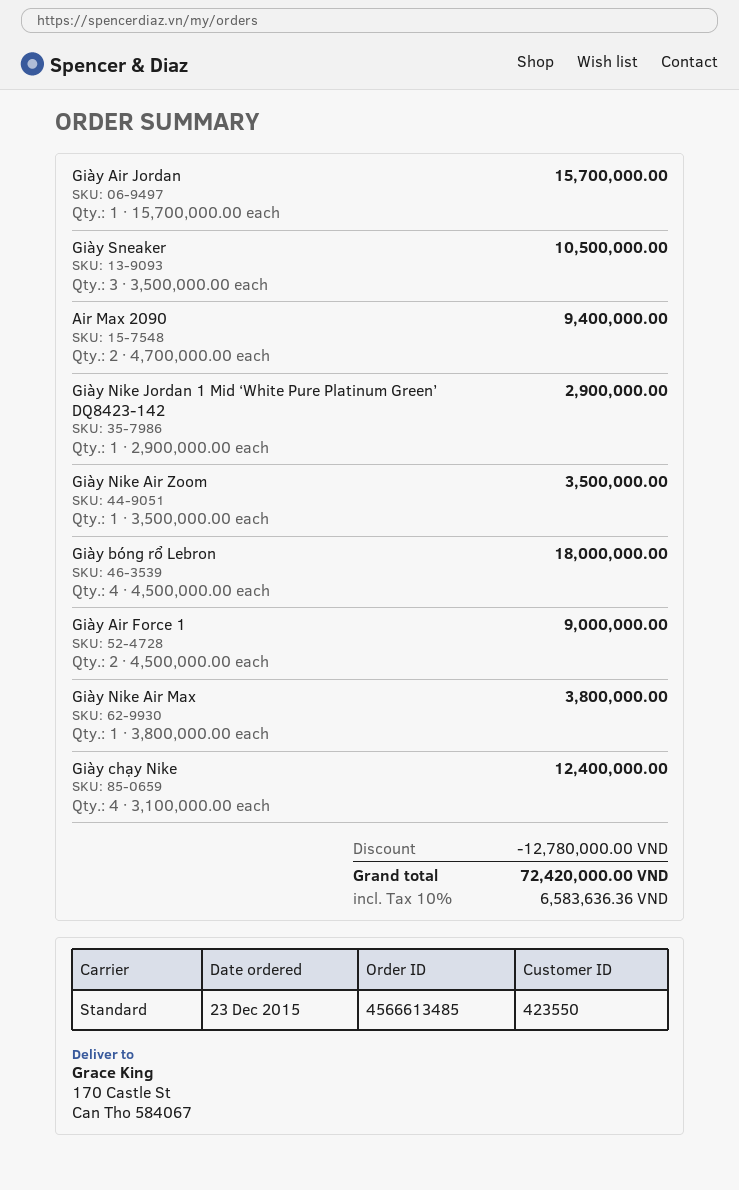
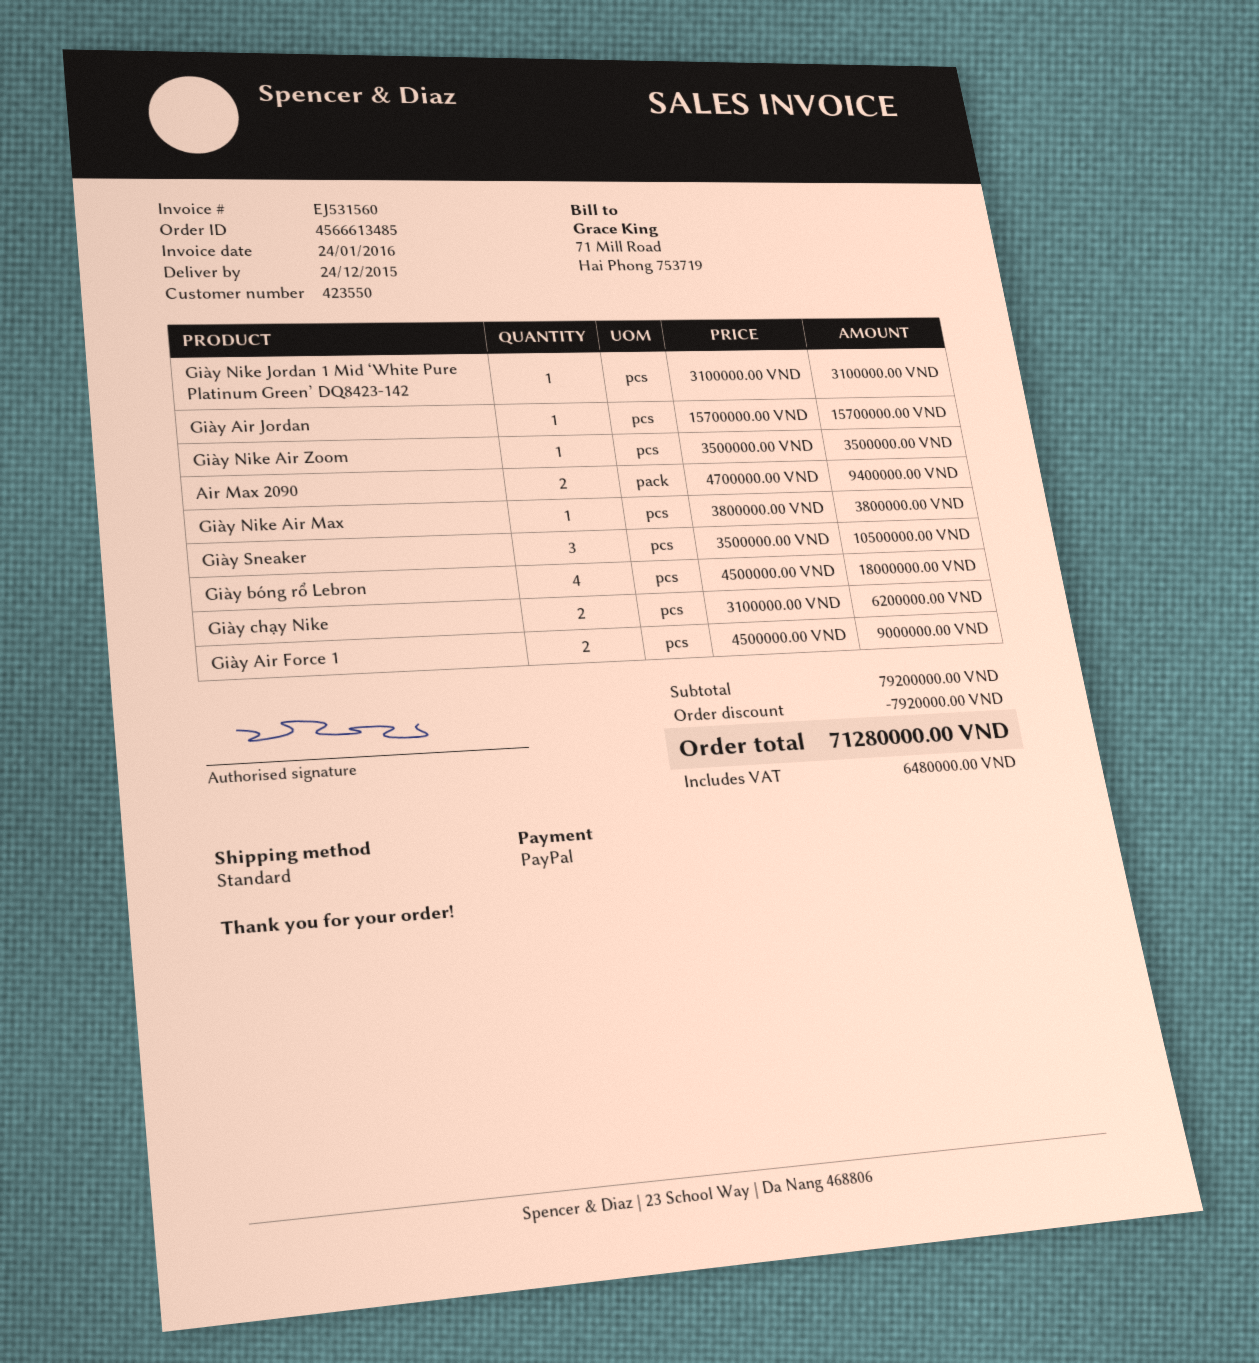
Giày Nike Jordan 1 Mid ‘White Pure Platinum Green’ DQ8423-142: 1 x 2900000.00 = 2900000.00 -> 1 x 3100000.00 = 3100000.00
Giày chạy Nike: 4 x 3100000.00 = 12400000.00 -> 2 x 3100000.00 = 6200000.00
discount: 12780000.00 -> 7920000.00
tax: 6583636.36 -> 6480000.00
total: 72420000.00 -> 71280000.00

